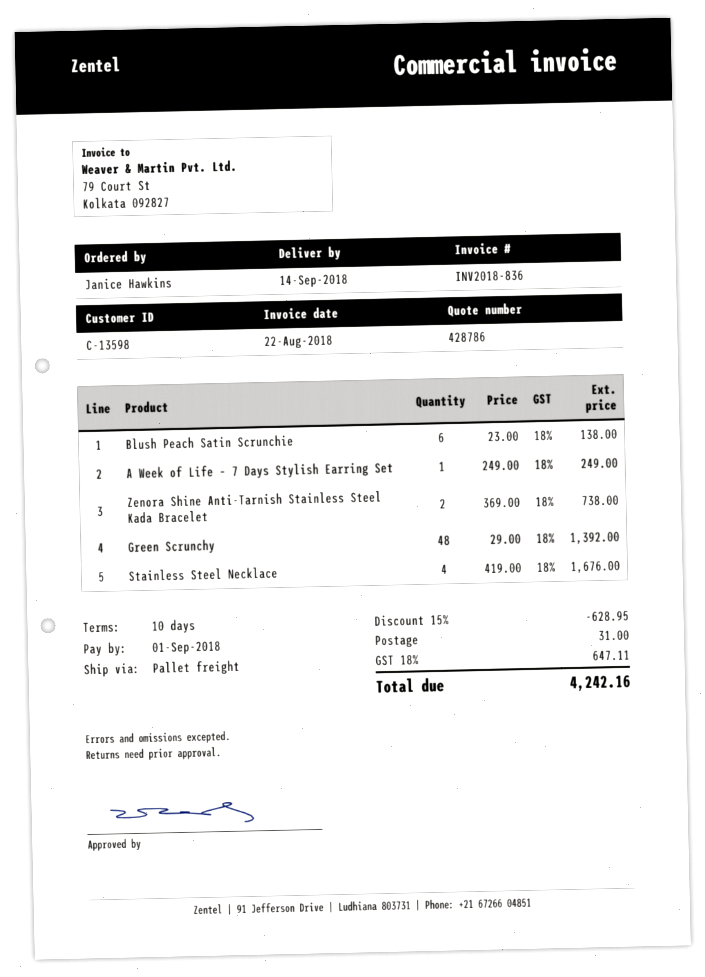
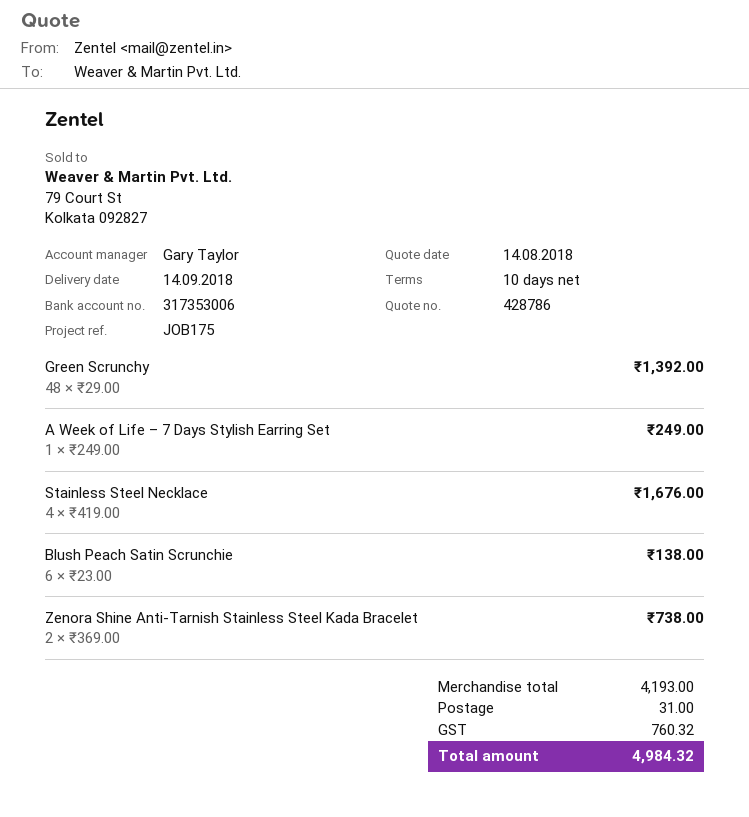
discount: 15% = 628.95 -> none
tax: 647.11 -> 760.32
total: 4242.16 -> 4984.32

